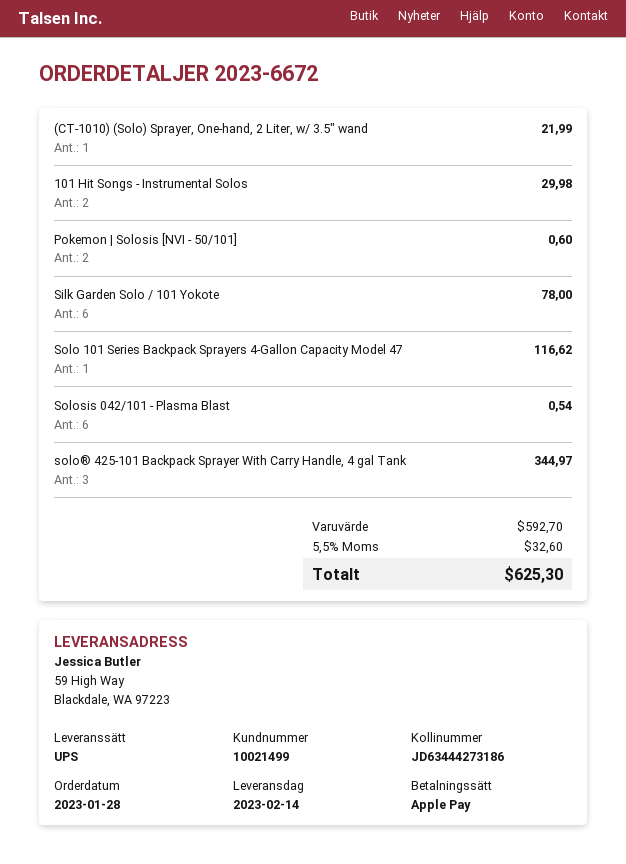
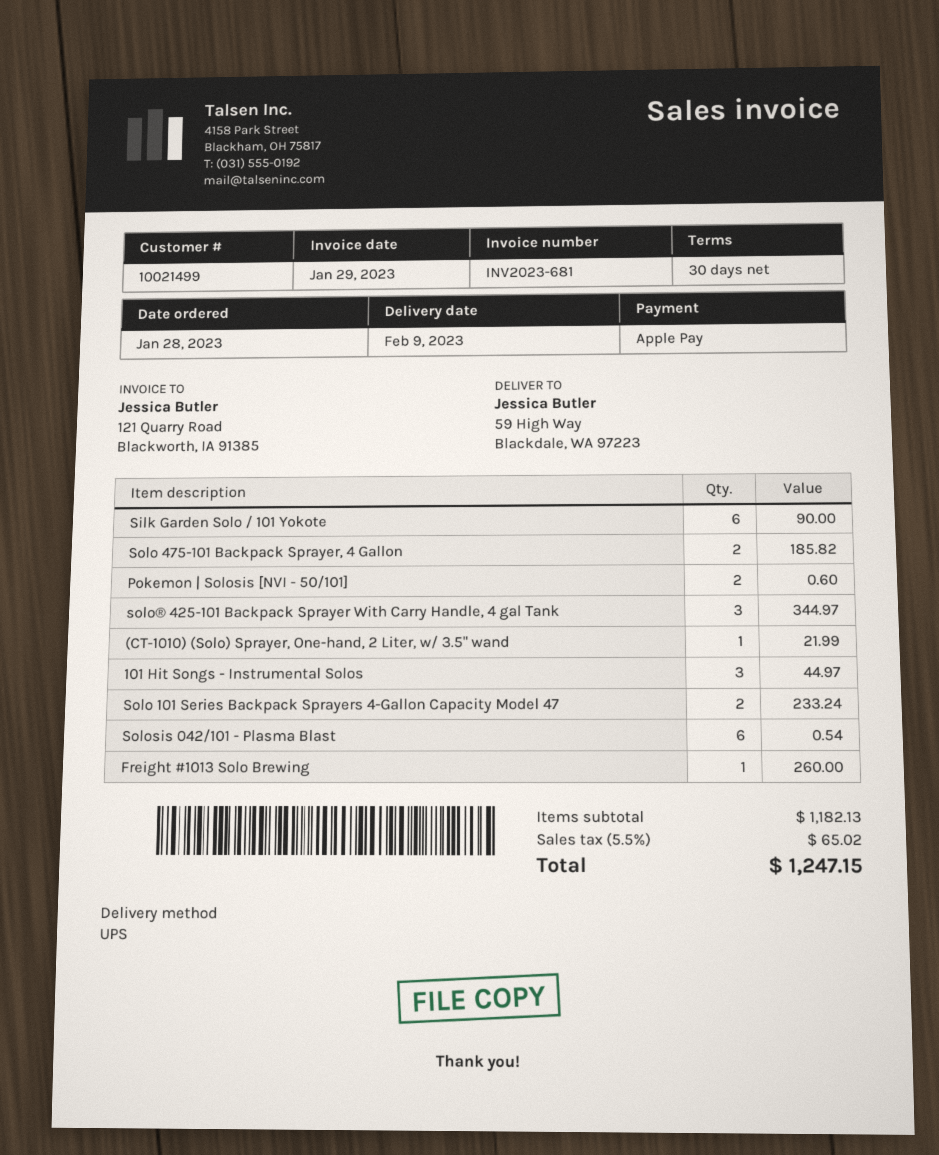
delivery date: 2023-02-14 -> 2023-02-09
101 Hit Songs - Instrumental Solos: 2 for 29.98 -> 3 for 44.97
Silk Garden Solo / 101 Yokote: 6 for 78.00 -> 6 for 90.00
Solo 101 Series Backpack Sprayers 4-Gallon Capacity Model 47: 1 for 116.62 -> 2 for 233.24
Solo 475-101 Backpack Sprayer, 4 Gallon: none -> 2 for 185.82
Freight #1013 Solo Brewing: none -> 1 for 260.00
subtotal: 592.70 -> 1182.13
tax: 5.5% = 32.60 -> 5.5% = 65.02
total: 625.30 -> 1247.15

